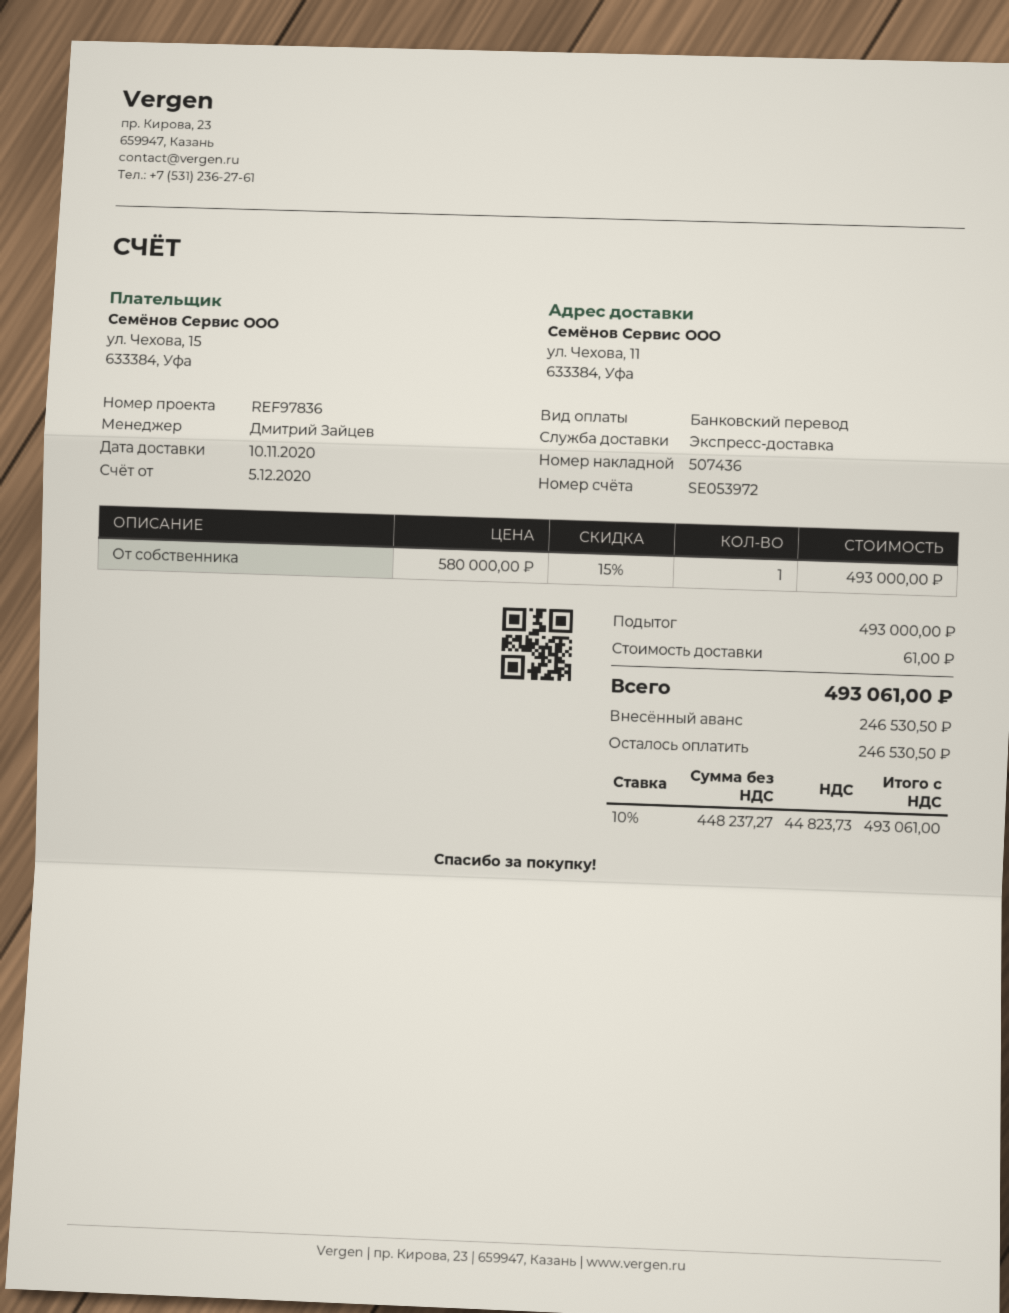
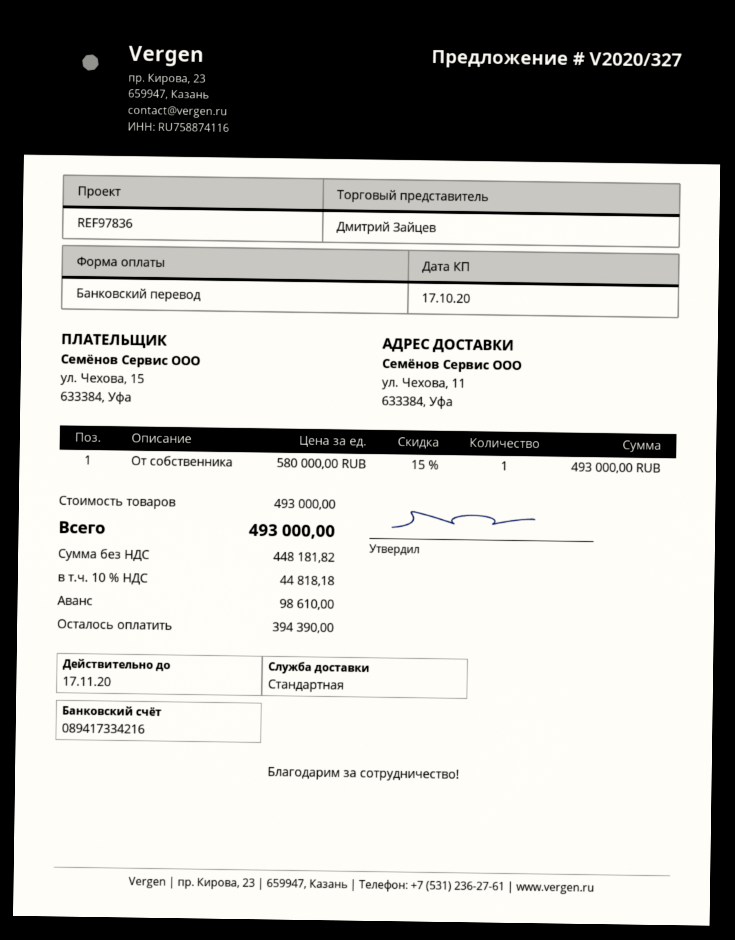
shipping method: express -> standard
shipping: 61.00 -> none
net: 448237.27 -> 448181.82
tax: 10% = 44823.73 -> 10% = 44818.18
total: 493061.00 -> 493000.00
deposit: 246530.50 -> 98610.00
balance: 246530.50 -> 394390.00

